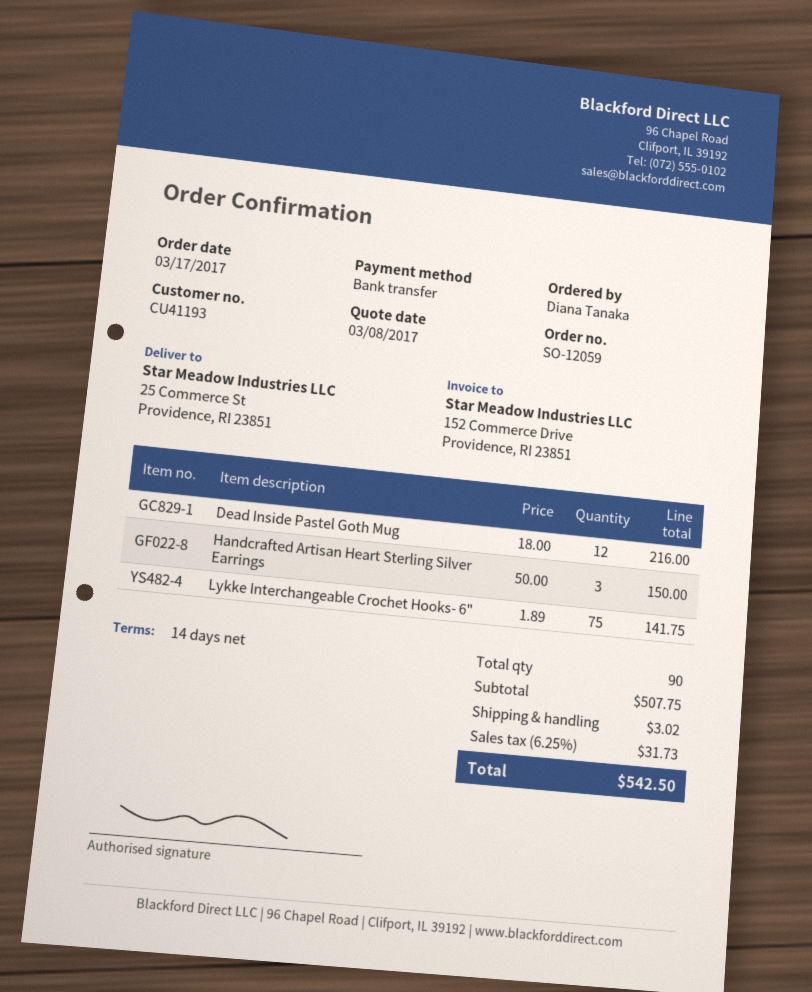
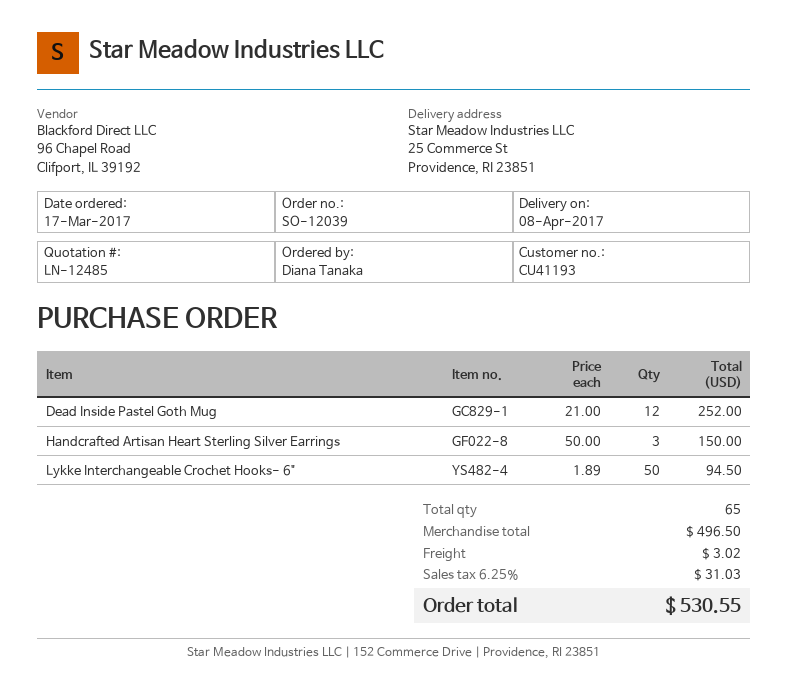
order number: SO-12059 -> SO-12039
Dead Inside Pastel Goth Mug: 12 x 18.00 = 216.00 -> 12 x 21.00 = 252.00
Lykke Interchangeable Crochet Hooks- 6": 75 x 1.89 = 141.75 -> 50 x 1.89 = 94.50
total quantity: 90 -> 65
subtotal: 507.75 -> 496.50
tax: 6.25% = 31.73 -> 6.25% = 31.03
total: 542.50 -> 530.55

